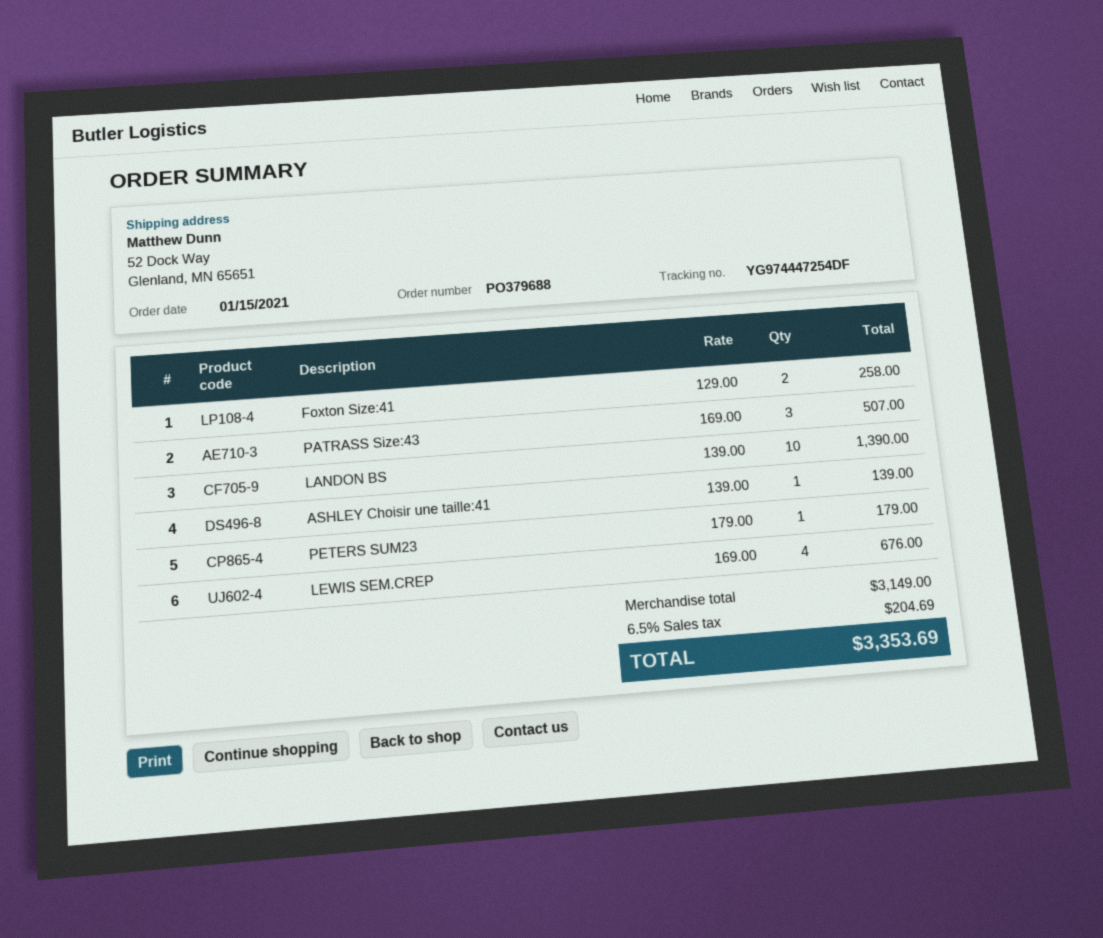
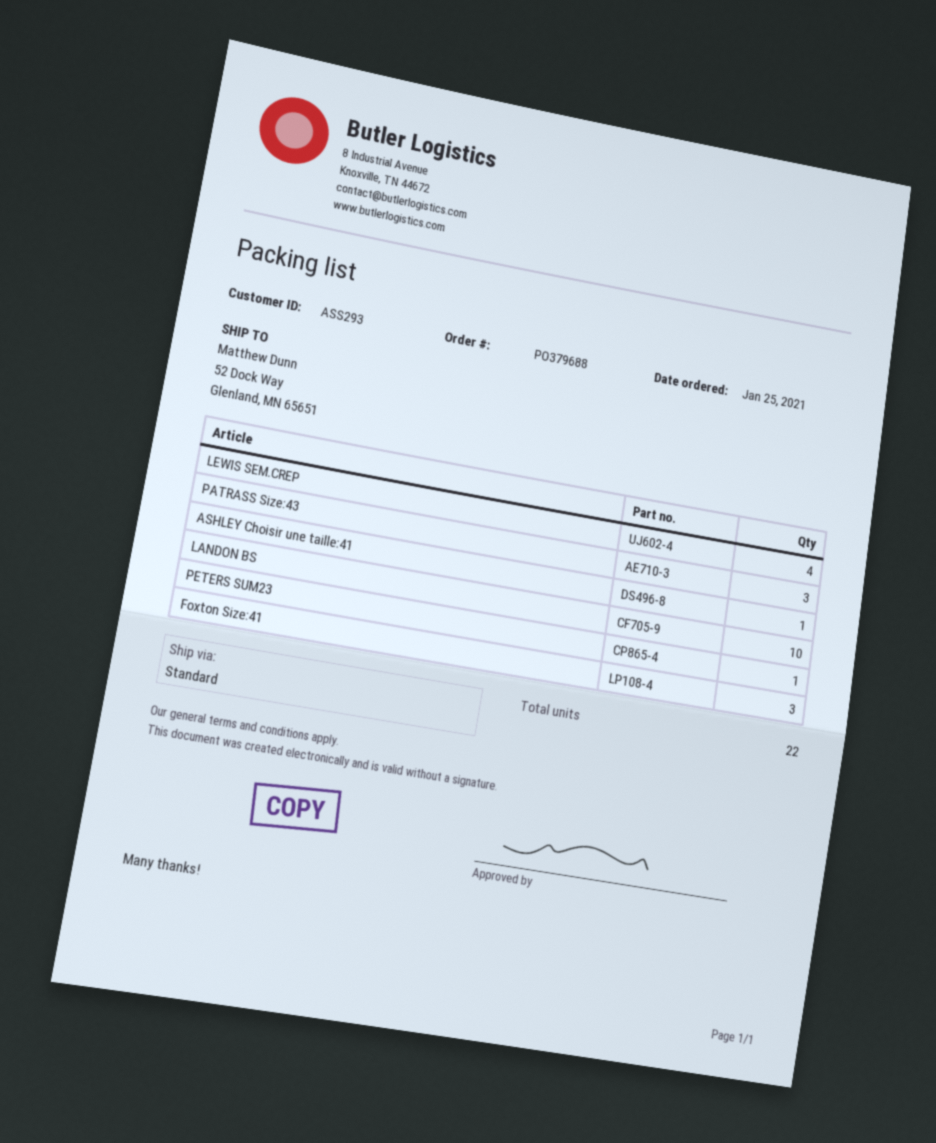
order date: 2021-01-15 -> 2021-01-25
Foxton Size:41: 2 -> 3

